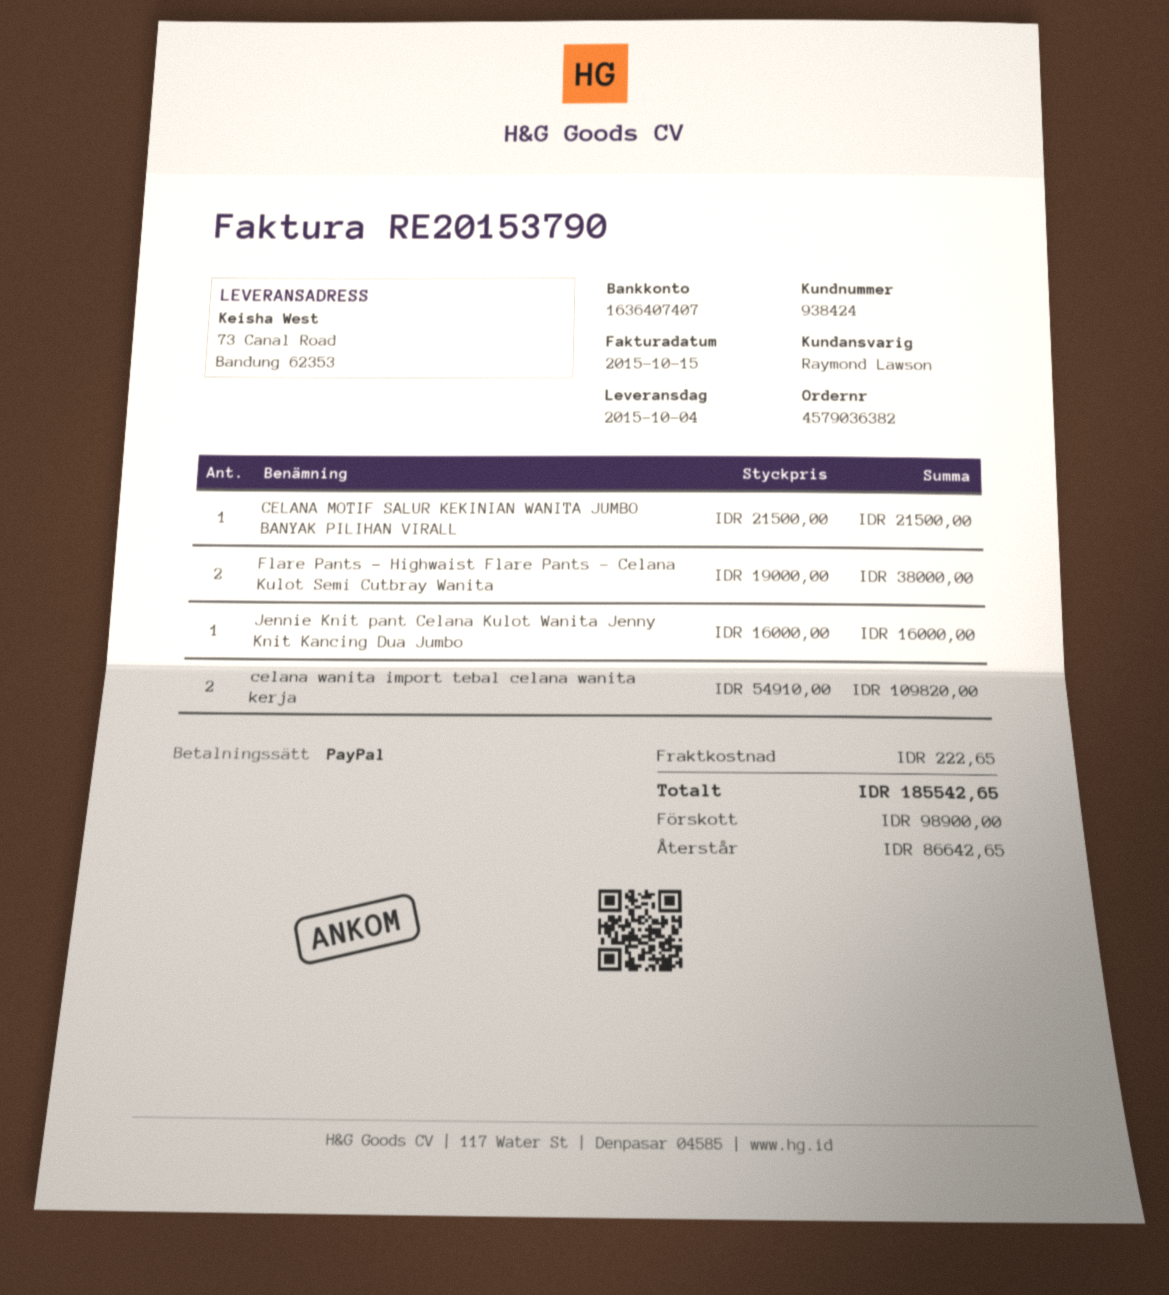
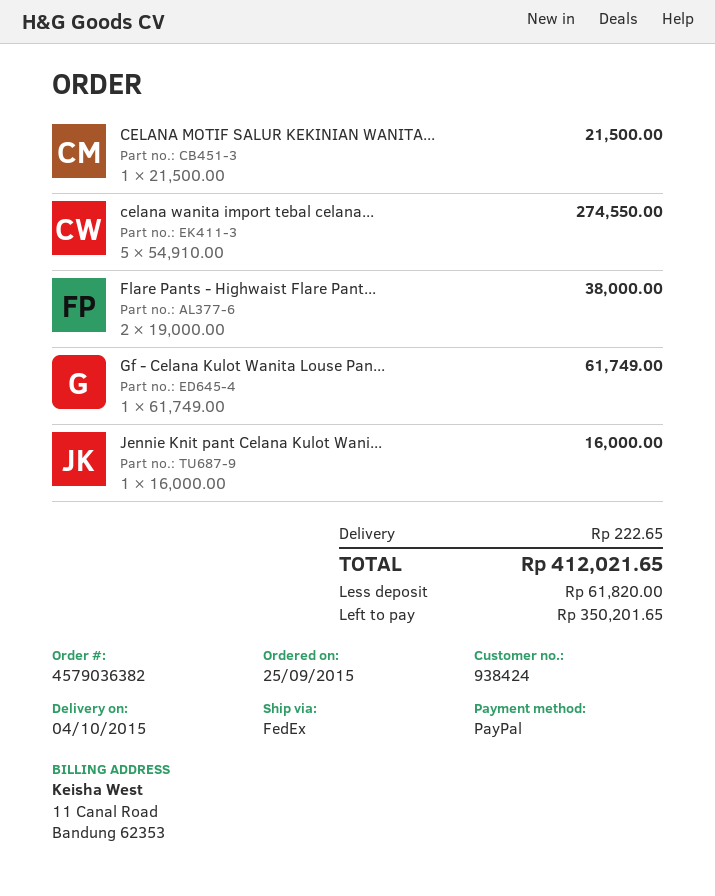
celana wanita import tebal celana wanita kerja: 2 x 54910.00 = 109820.00 -> 5 x 54910.00 = 274550.00
Gf - Celana Kulot Wanita Louse Pan...: none -> 1 x 61749.00 = 61749.00
total: 185542.65 -> 412021.65
deposit: 98900.00 -> 61820.00
balance: 86642.65 -> 350201.65

